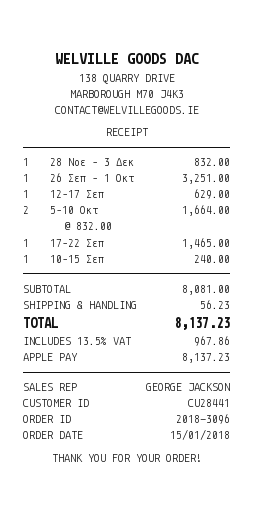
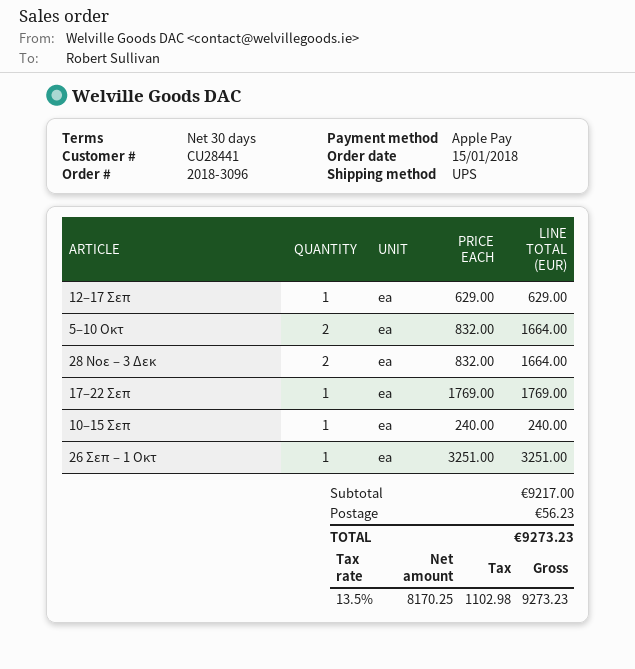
28 Νοε – 3 Δεκ: 1 x 832.00 = 832.00 -> 2 x 832.00 = 1664.00
17–22 Σεπ: 1 x 1465.00 = 1465.00 -> 1 x 1769.00 = 1769.00
subtotal: 8081.00 -> 9217.00
tax: 13.5% = 967.86 -> 13.5% = 1102.98
total: 8137.23 -> 9273.23

